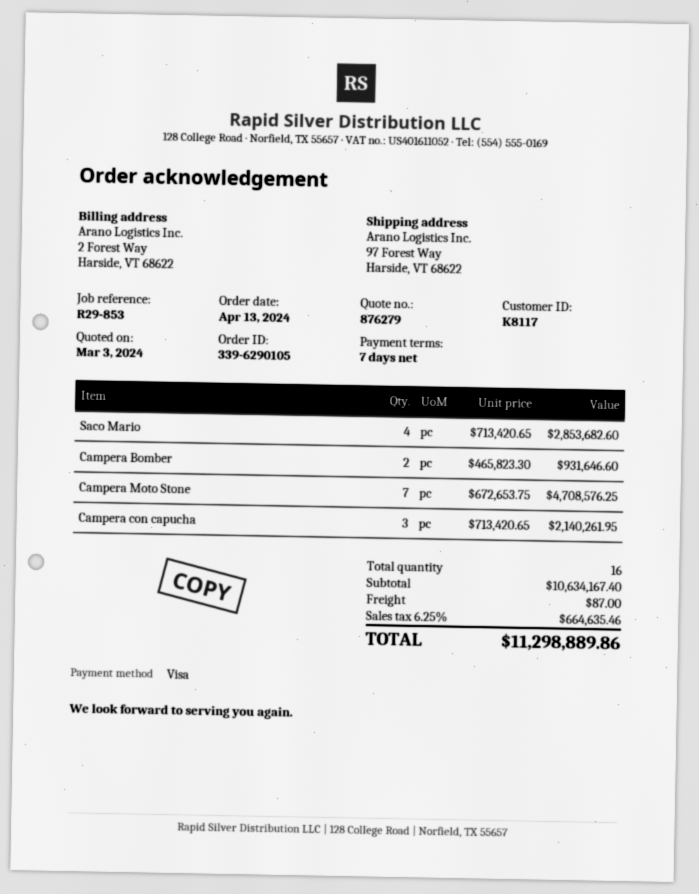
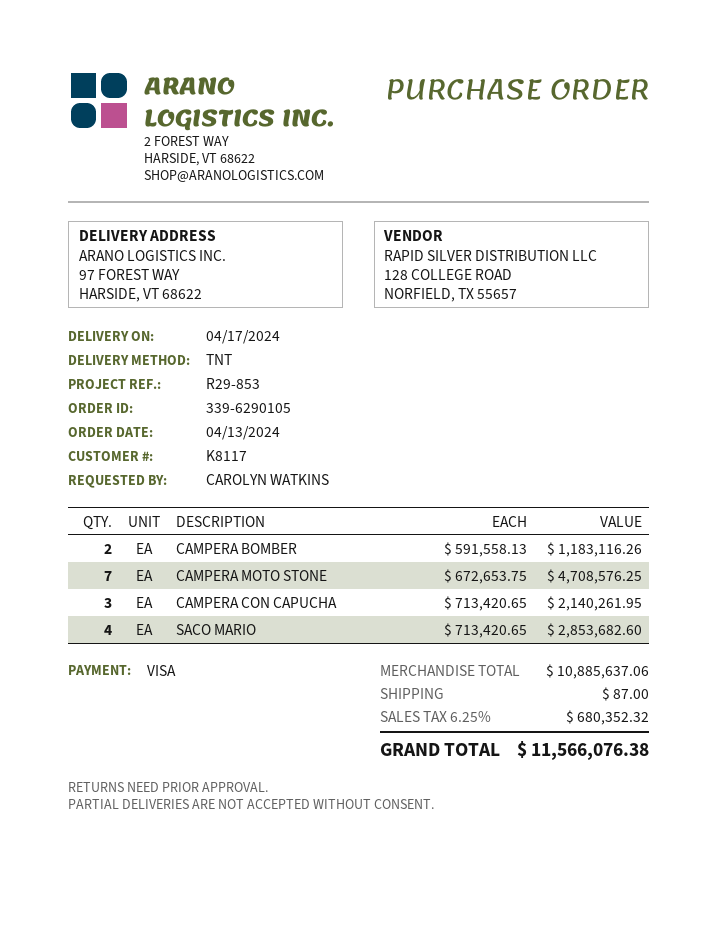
Campera Bomber: 2 x 465823.30 = 931646.60 -> 2 x 591558.13 = 1183116.26
subtotal: 10634167.40 -> 10885637.06
tax: 6.25% = 664635.46 -> 6.25% = 680352.32
total: 11298889.86 -> 11566076.38

